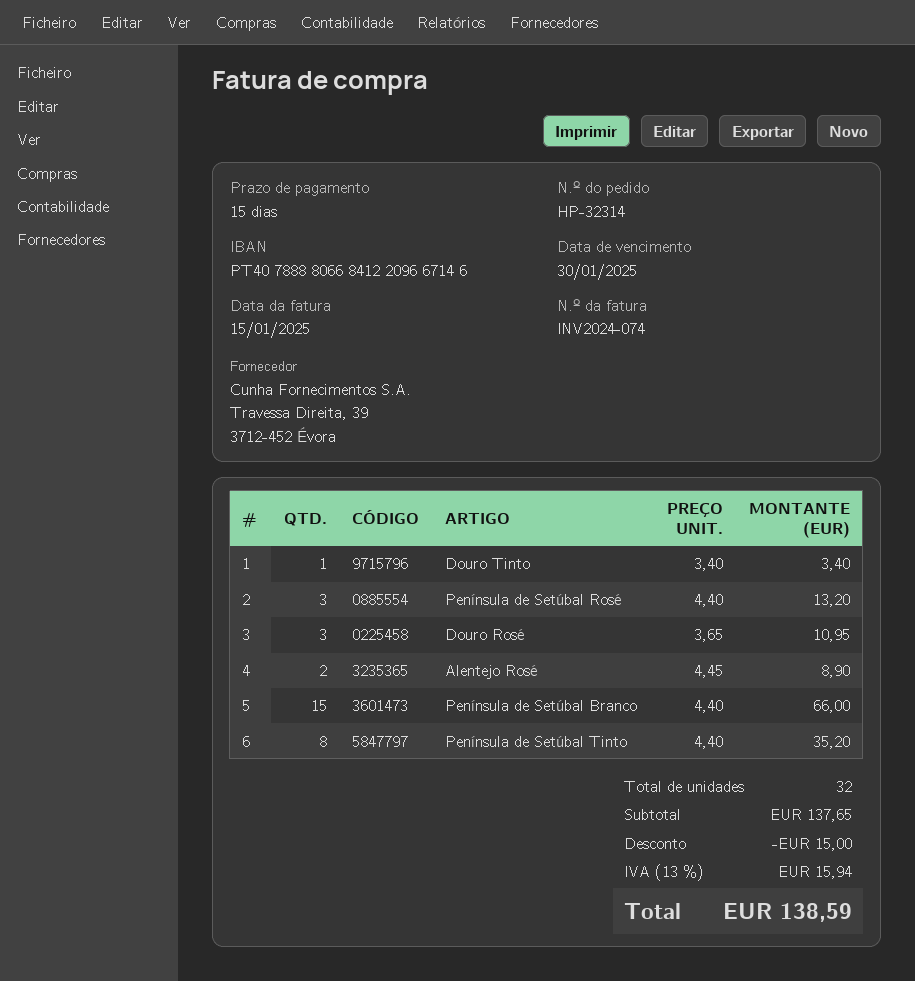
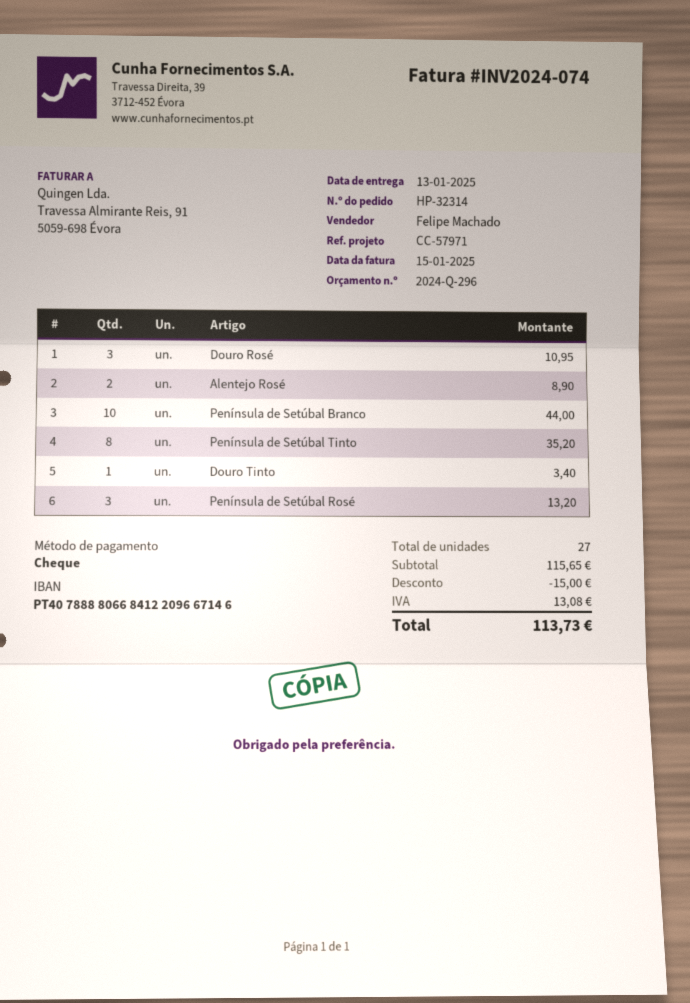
Península de Setúbal Branco: 15 for 66.00 -> 10 for 44.00
total quantity: 32 -> 27
subtotal: 137.65 -> 115.65
tax: 15.94 -> 13.08
total: 138.59 -> 113.73

